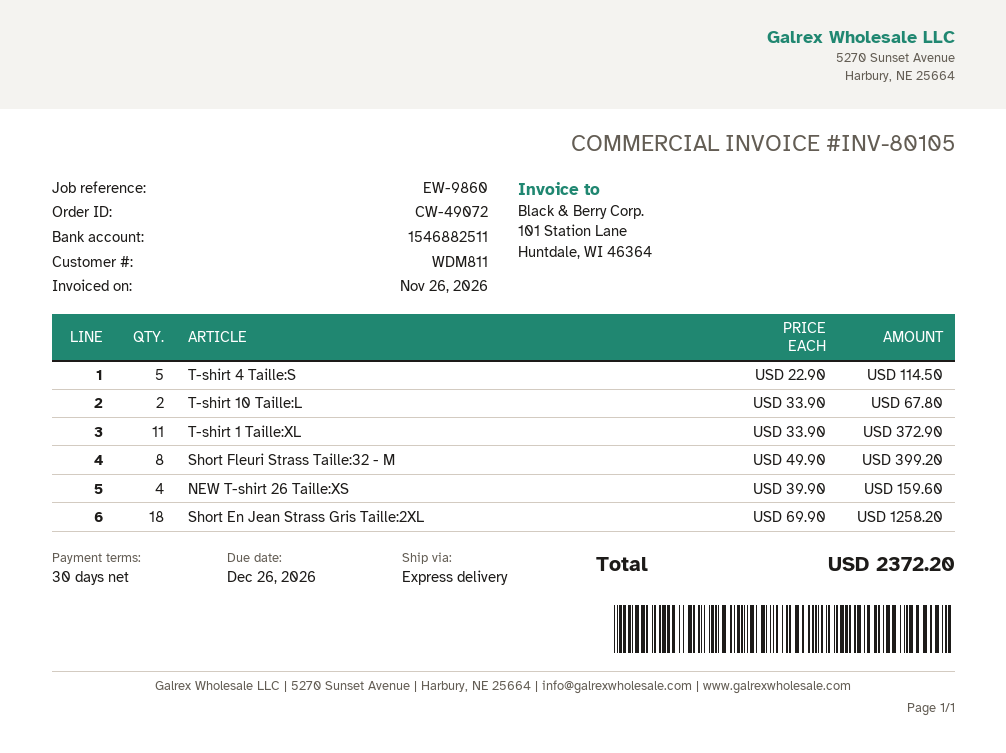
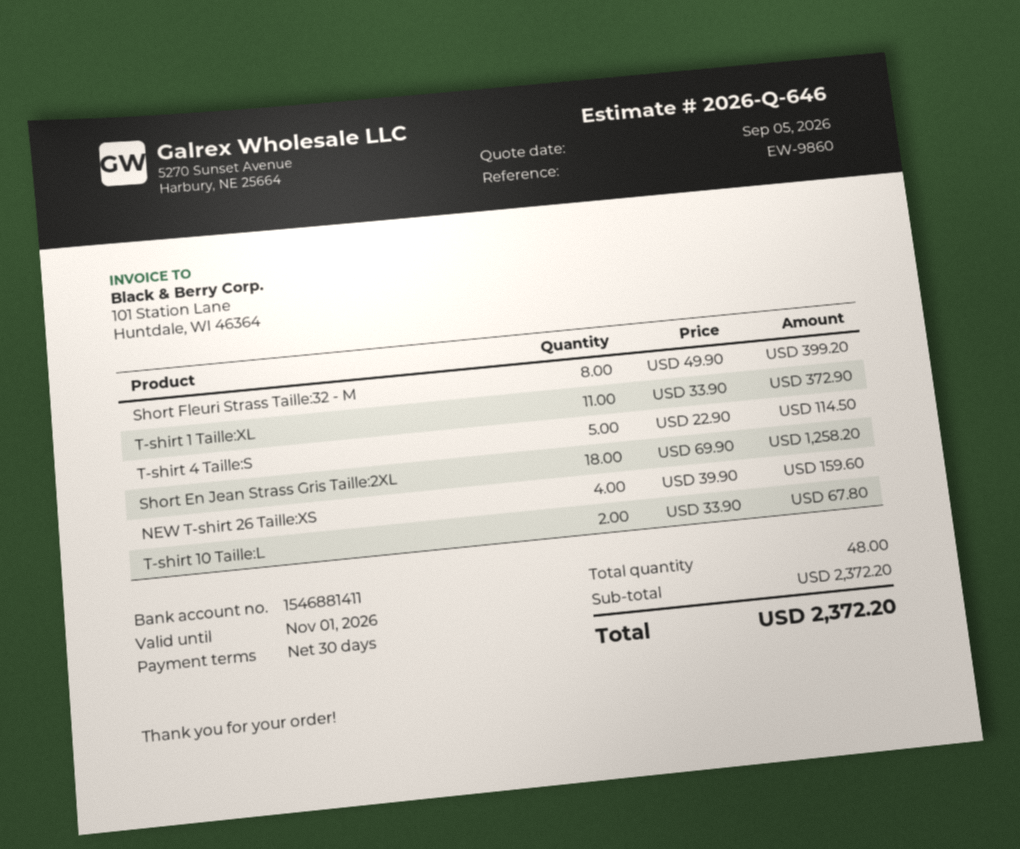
bank account: 1546882511 -> 1546881411

